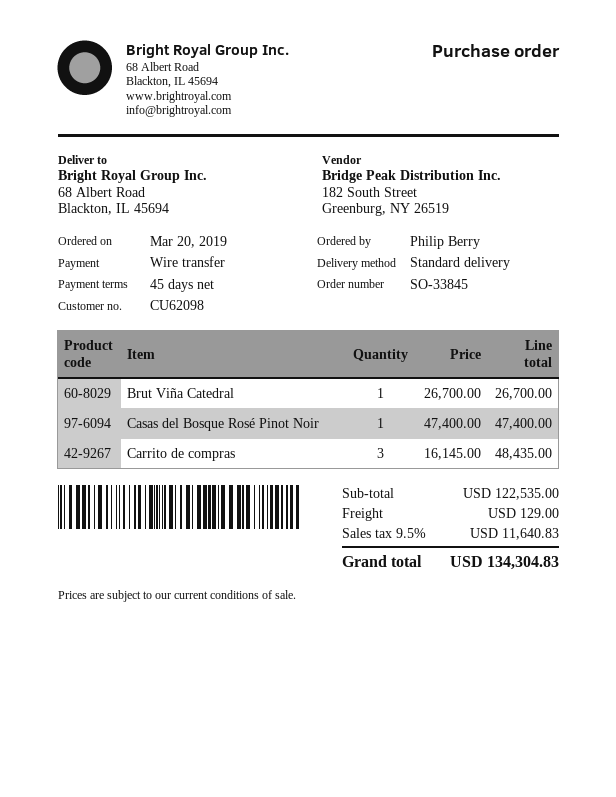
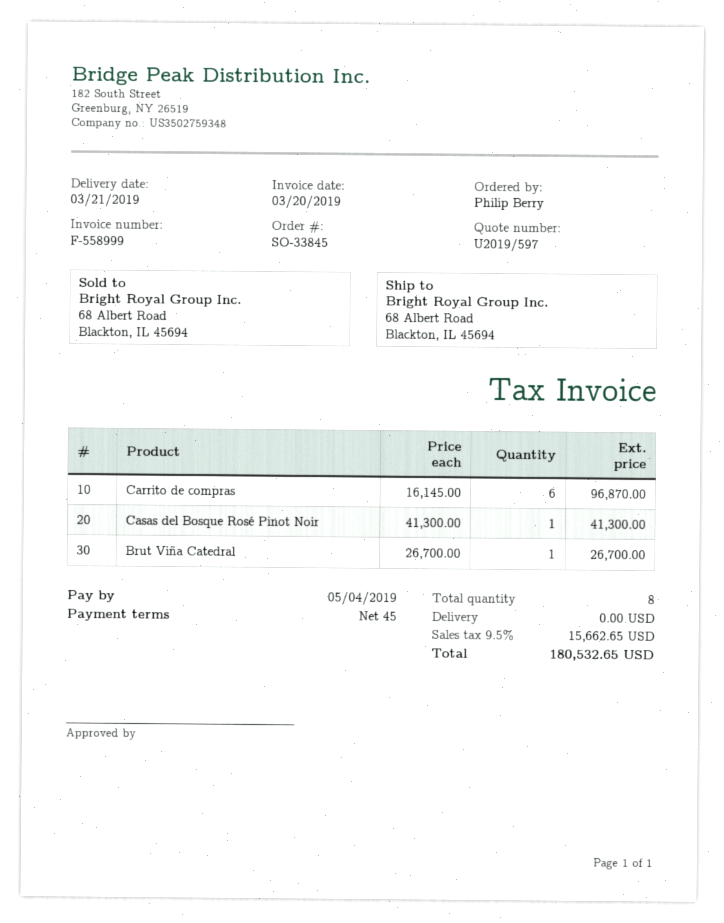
Casas del Bosque Rosé Pinot Noir: 1 x 47400.00 = 47400.00 -> 1 x 41300.00 = 41300.00
Carrito de compras: 3 x 16145.00 = 48435.00 -> 6 x 16145.00 = 96870.00
shipping: 129.00 -> 0.00
tax: 9.5% = 11640.83 -> 9.5% = 15662.65
total: 134304.83 -> 180532.65

